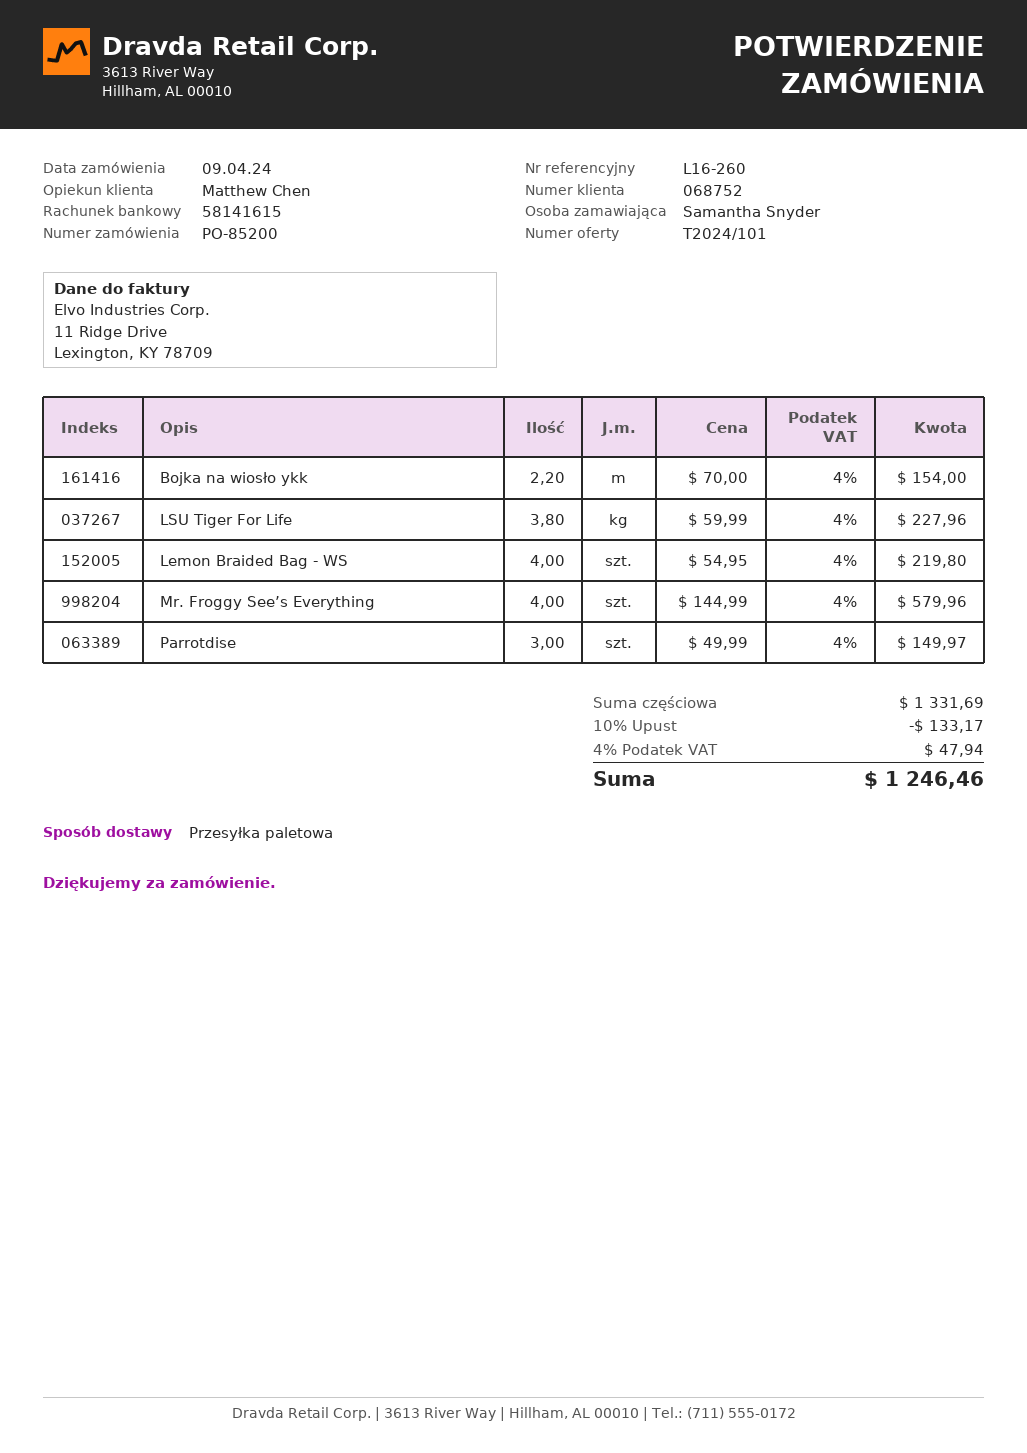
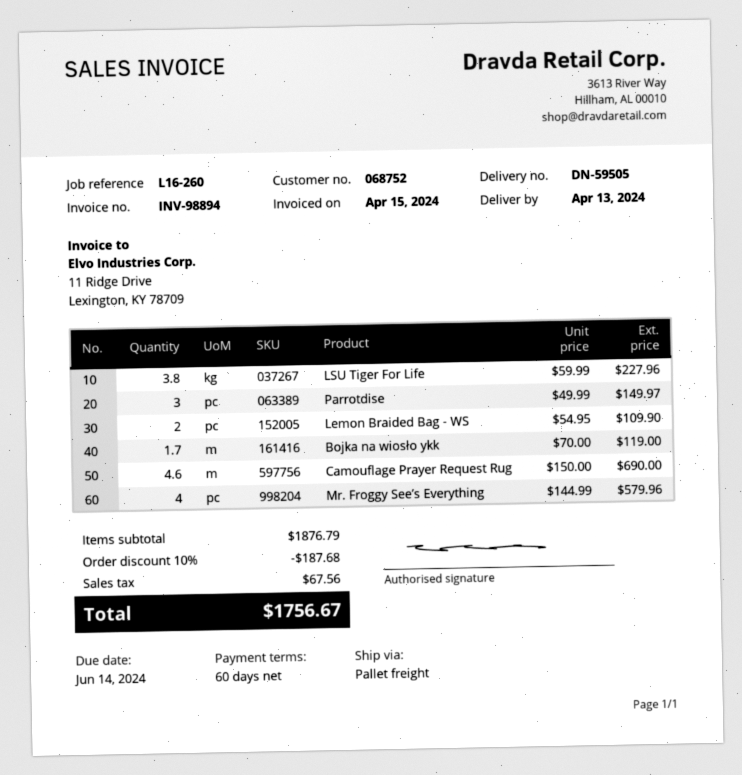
Bojka na wiosło ykk: 2.2 x 70.00 = 154.00 -> 1.7 x 70.00 = 119.00
Lemon Braided Bag - WS: 4 x 54.95 = 219.80 -> 2 x 54.95 = 109.90
Camouflage Prayer Request Rug: none -> 4.6 x 150.00 = 690.00
subtotal: 1331.69 -> 1876.79
discount: 10% = 133.17 -> 10% = 187.68
tax: 47.94 -> 67.56
total: 1246.46 -> 1756.67

